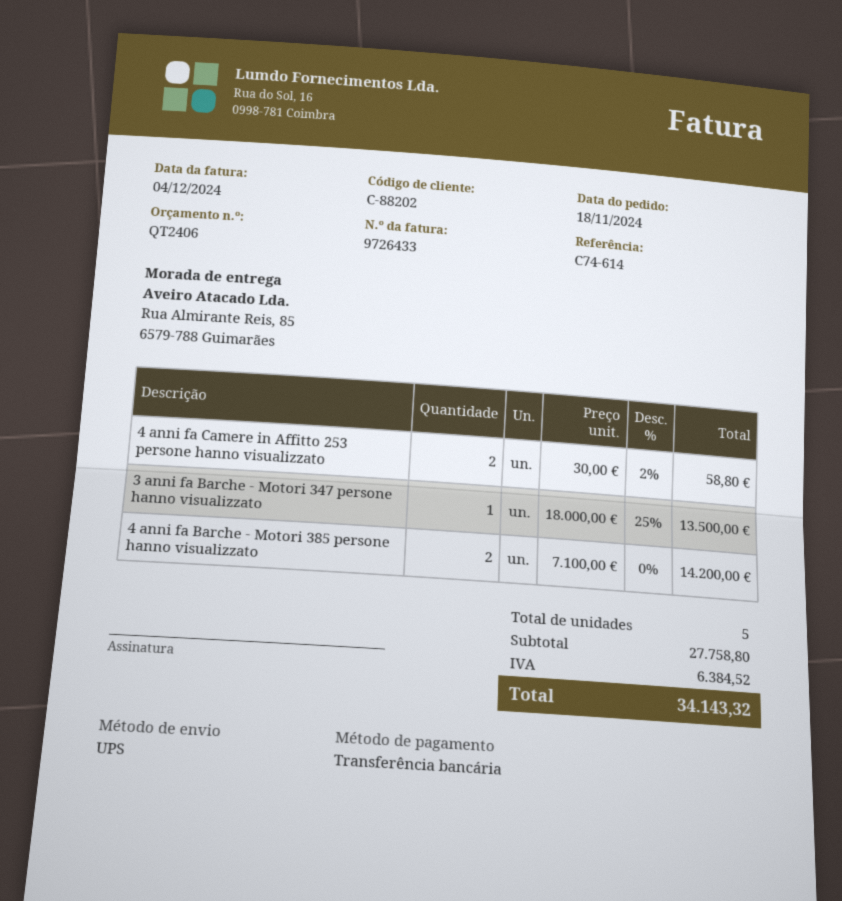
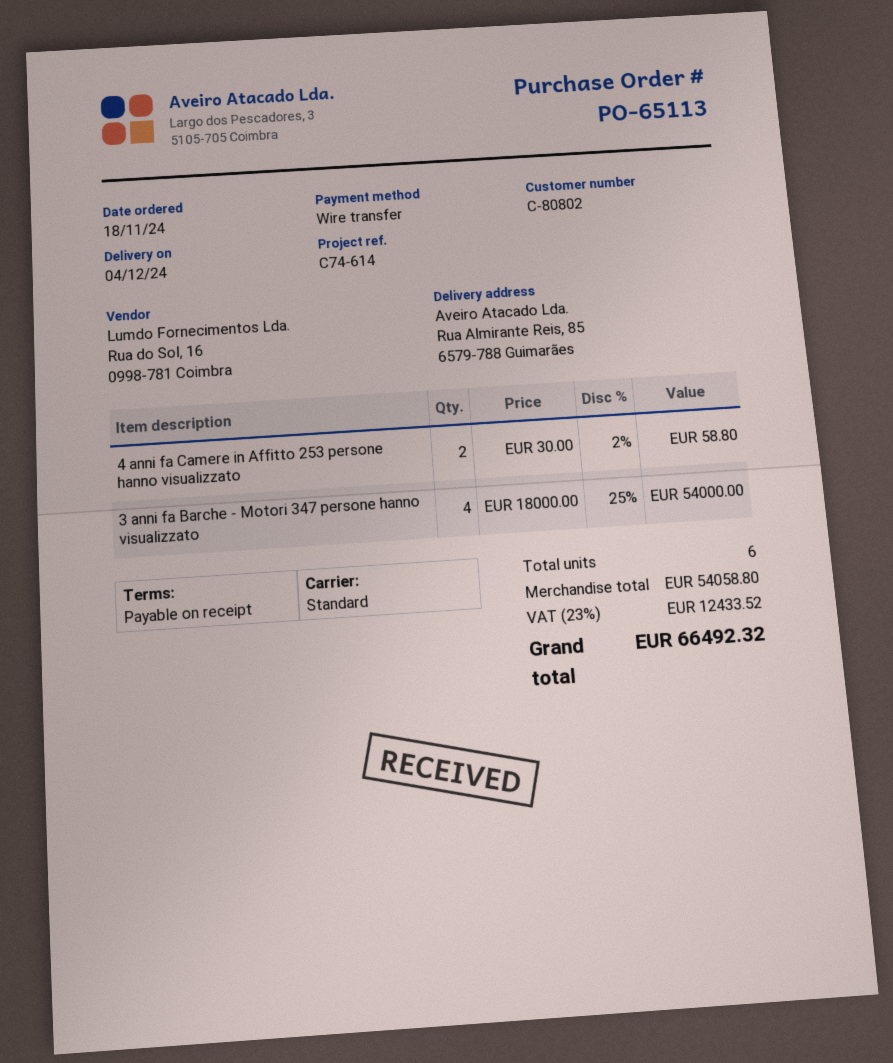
customer number: C-88202 -> C-80802
shipping method: UPS -> standard
3 anni fa Barche - Motori 347 persone hanno visualizzato: 1 x 18000.00 - 25% = 13500.00 -> 4 x 18000.00 - 25% = 54000.00
4 anni fa Barche - Motori 385 persone hanno visualizzato: 2 x 7100.00 = 14200.00 -> none
total quantity: 5 -> 6
subtotal: 27758.80 -> 54058.80
tax: 6384.52 -> 12433.52
total: 34143.32 -> 66492.32

